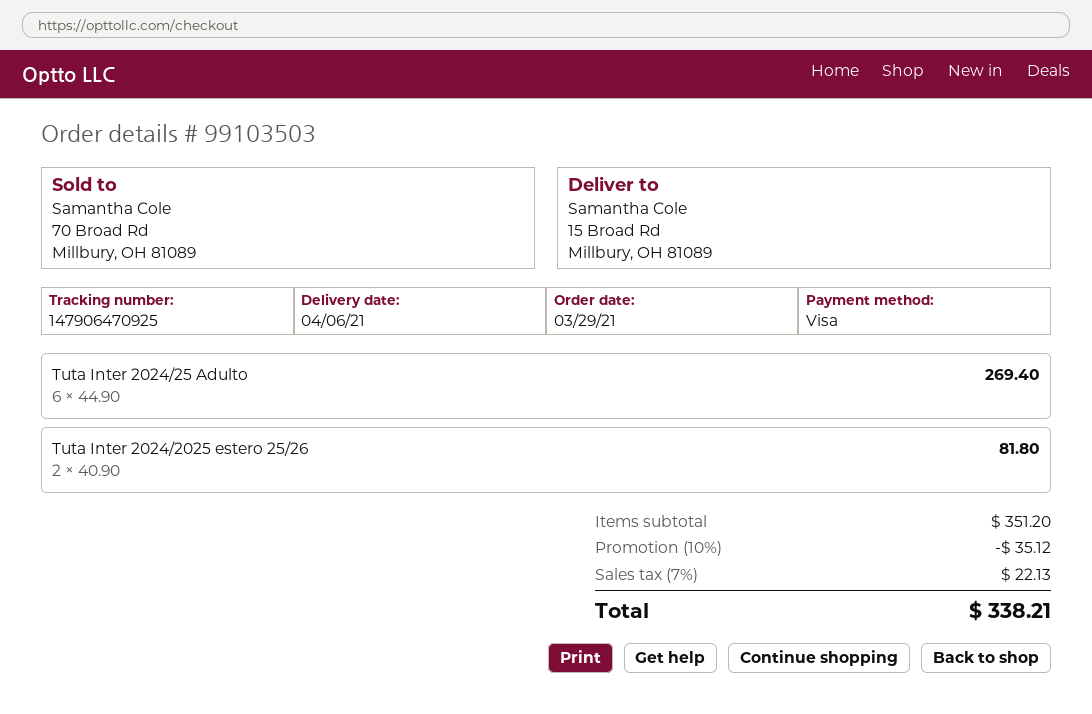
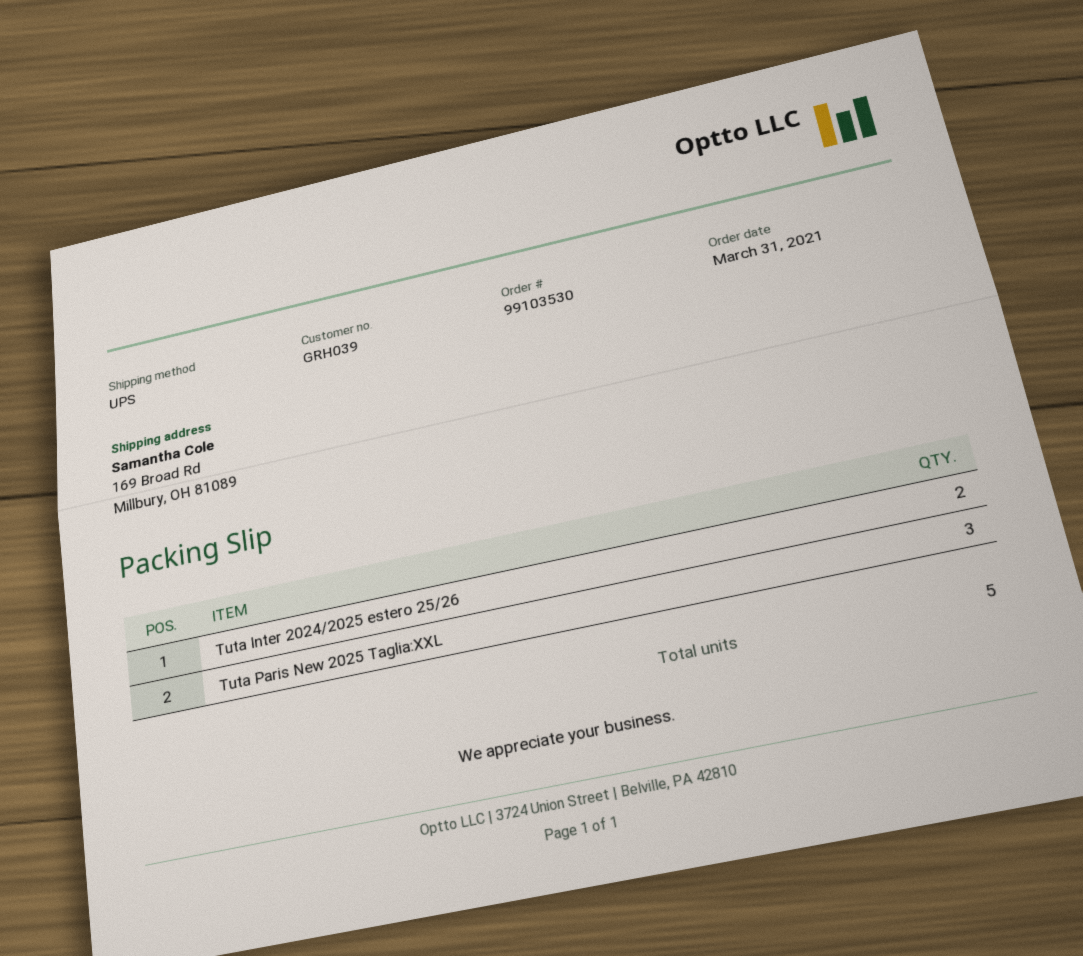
order number: 99103503 -> 99103530
order date: 2021-03-29 -> 2021-03-31
ship to: 15 Broad Rd, Millbury, OH 81089 -> 169 Broad Rd, Millbury, OH 81089
Tuta Inter 2024/25 Adulto: 6 -> none
Tuta Paris New 2025 Taglia:XXL: none -> 3

